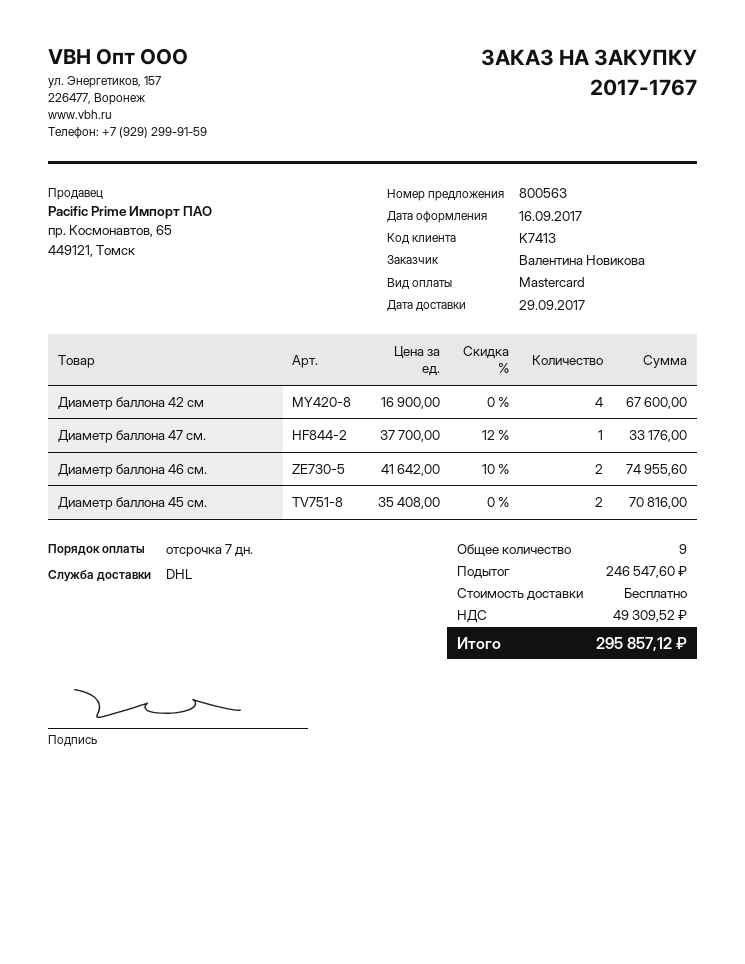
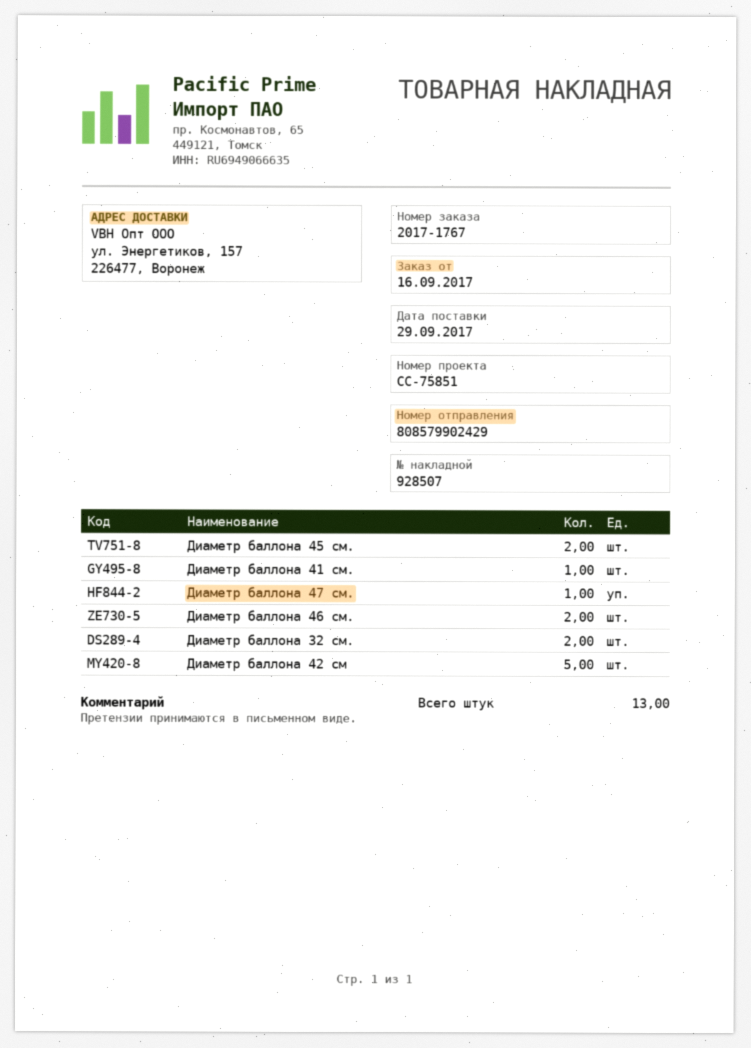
Диаметр баллона 42 см: 4 -> 5
Диаметр баллона 41 см.: none -> 1
Диаметр баллона 32 см.: none -> 2
total quantity: 9 -> 13

